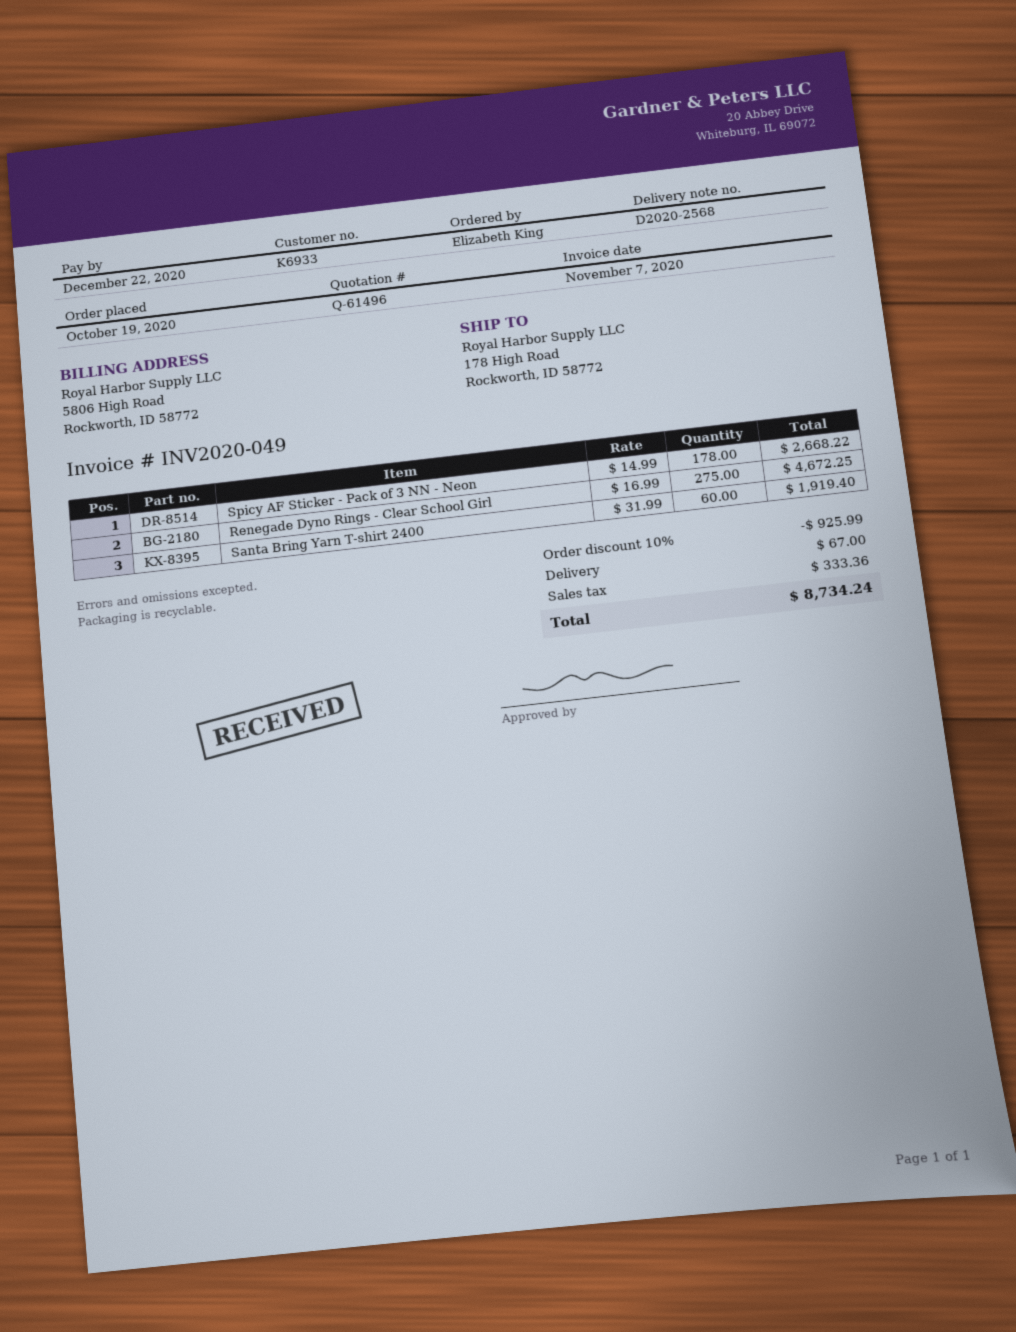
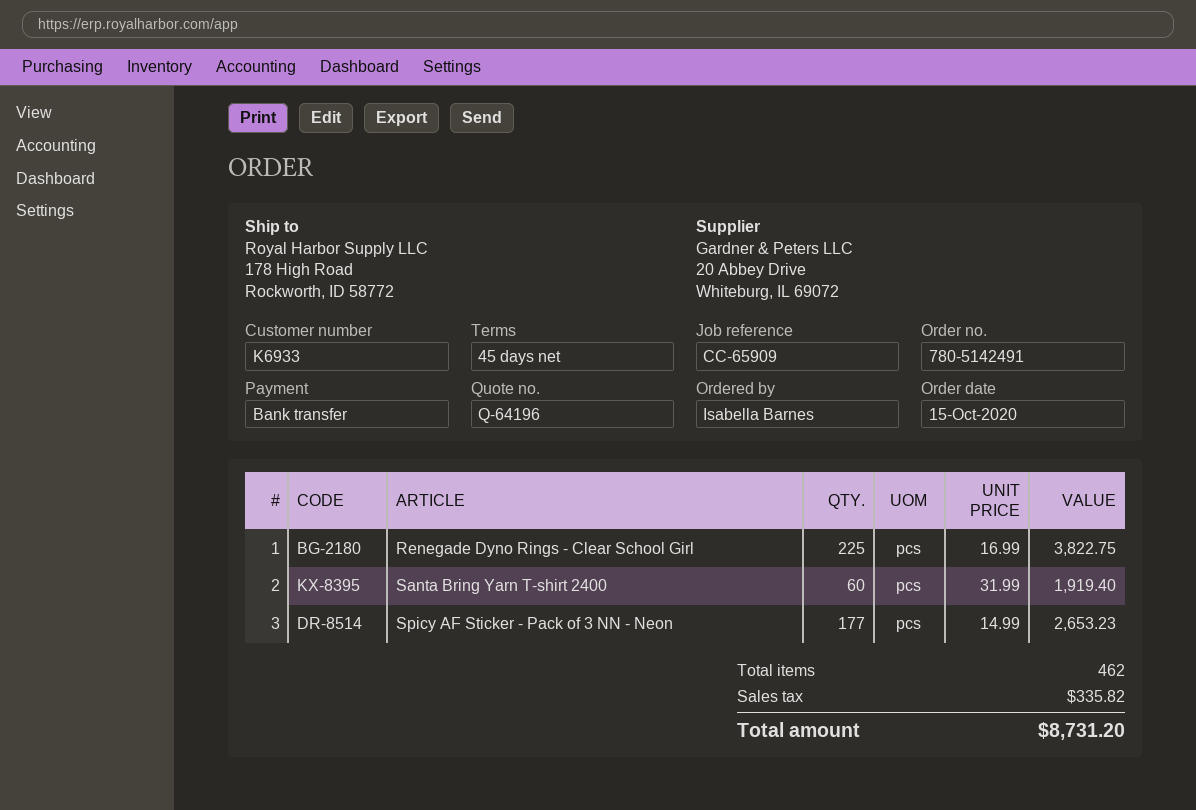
quote number: Q-61496 -> Q-64196
order date: 2020-10-19 -> 2020-10-15
ordered by: Elizabeth King -> Isabella Barnes
Spicy AF Sticker - Pack of 3 NN - Neon: 178 x 14.99 = 2668.22 -> 177 x 14.99 = 2653.23
Renegade Dyno Rings - Clear School Girl: 275 x 16.99 = 4672.25 -> 225 x 16.99 = 3822.75
discount: 10% = 925.99 -> none
shipping: 67.00 -> none
tax: 333.36 -> 335.82
total: 8734.24 -> 8731.20

